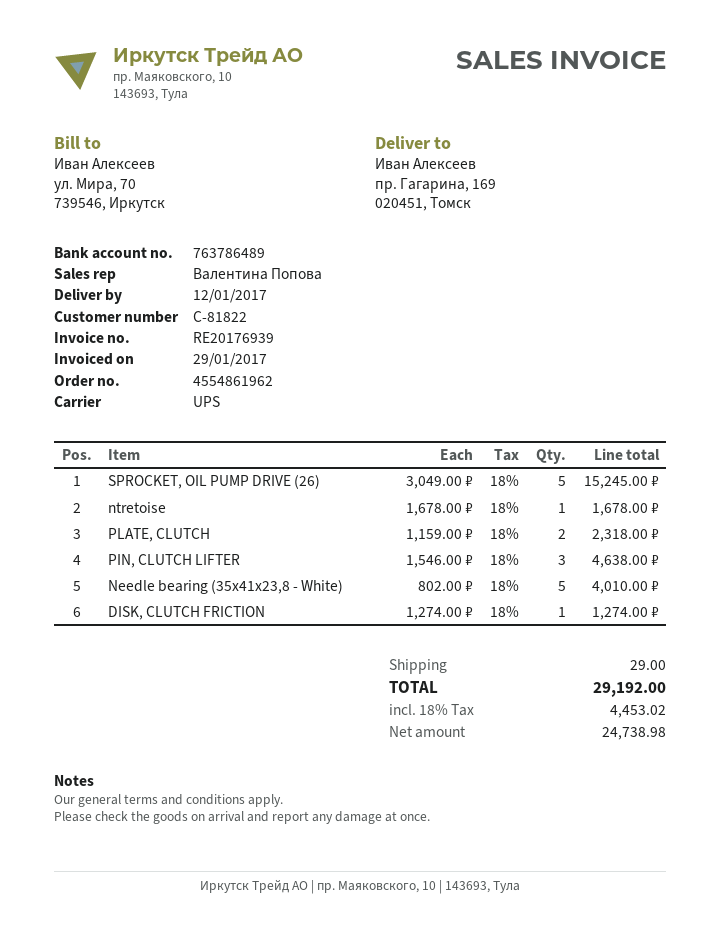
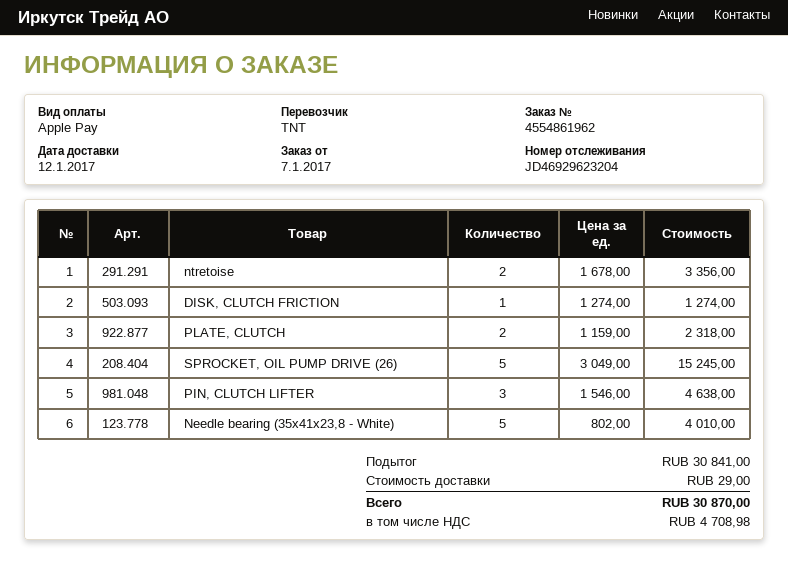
shipping method: UPS -> TNT
ntretoise: 1 x 1678.00 = 1678.00 -> 2 x 1678.00 = 3356.00
tax: 4453.02 -> 4708.98
total: 29192.00 -> 30870.00

